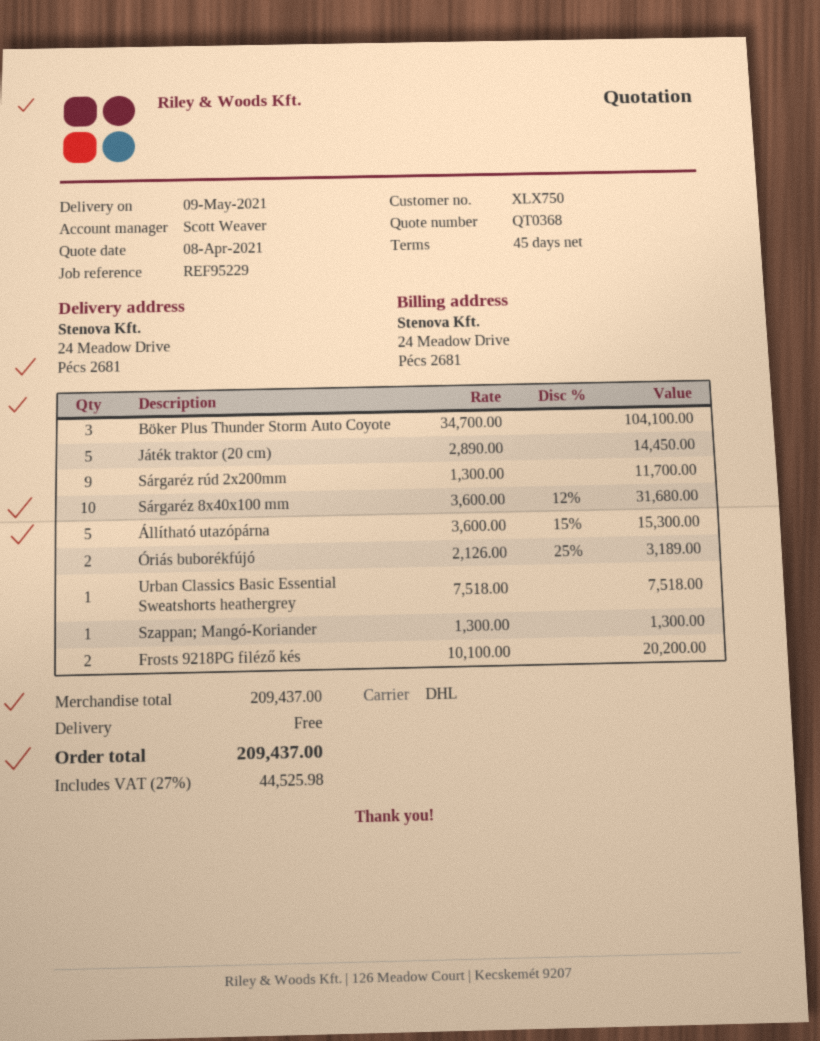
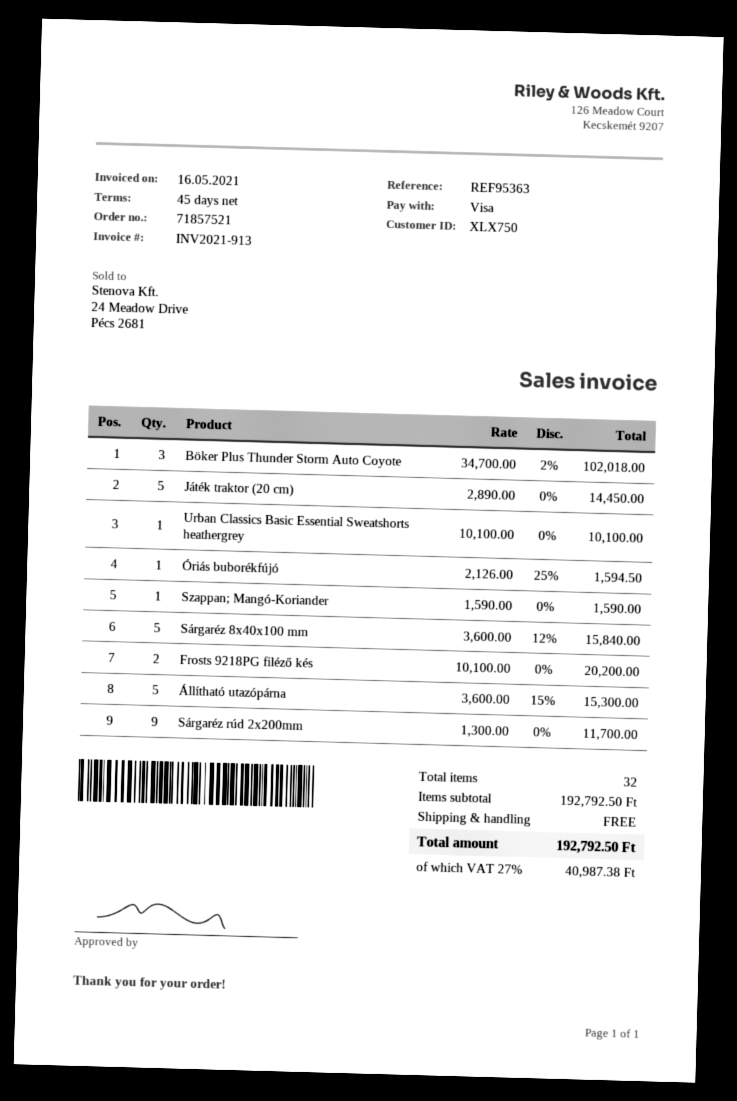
reference: REF95229 -> REF95363
Böker Plus Thunder Storm Auto Coyote: 3 x 34700.00 = 104100.00 -> 3 x 34700.00 - 2% = 102018.00
Sárgaréz 8x40x100 mm: 10 x 3600.00 - 12% = 31680.00 -> 5 x 3600.00 - 12% = 15840.00
Óriás buborékfújó: 2 x 2126.00 - 25% = 3189.00 -> 1 x 2126.00 - 25% = 1594.50
Urban Classics Basic Essential Sweatshorts heathergrey: 1 x 7518.00 = 7518.00 -> 1 x 10100.00 = 10100.00
Szappan; Mangó-Koriander: 1 x 1300.00 = 1300.00 -> 1 x 1590.00 = 1590.00
subtotal: 209437.00 -> 192792.50
tax: 27% = 44525.98 -> 27% = 40987.38
total: 209437.00 -> 192792.50

